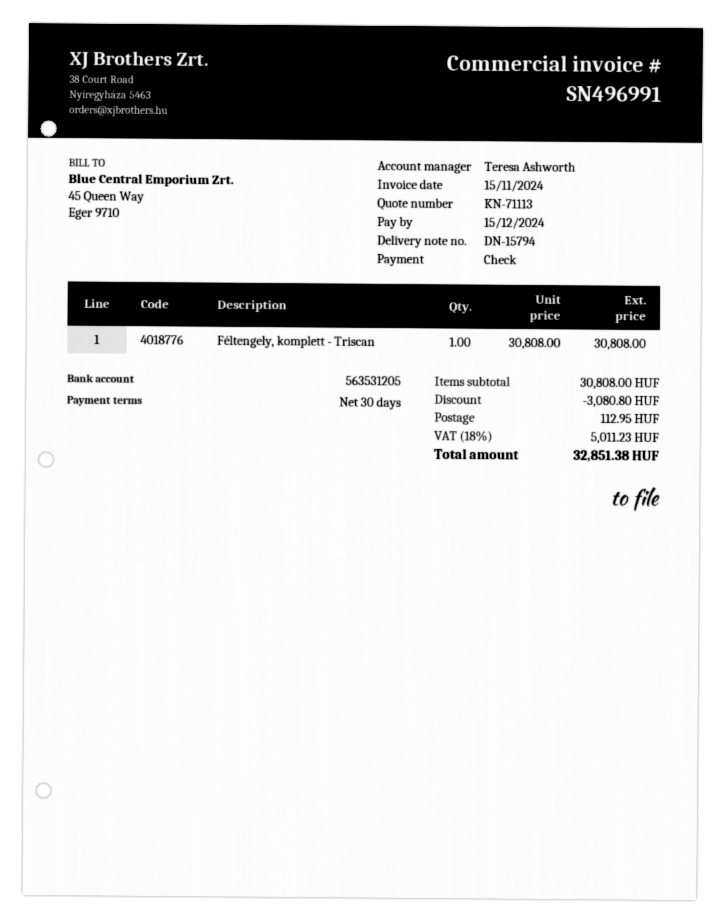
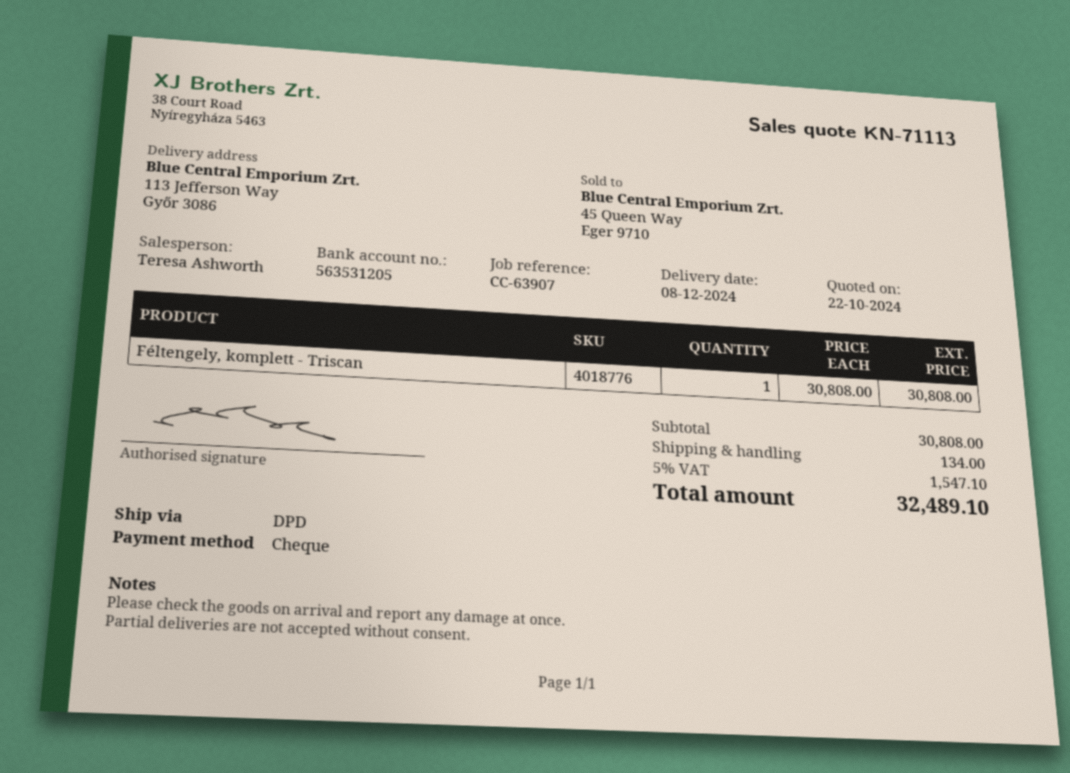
discount: 3080.80 -> none
shipping: 112.95 -> 134.00
tax: 18% = 5011.23 -> 5% = 1547.10
total: 32851.38 -> 32489.10

